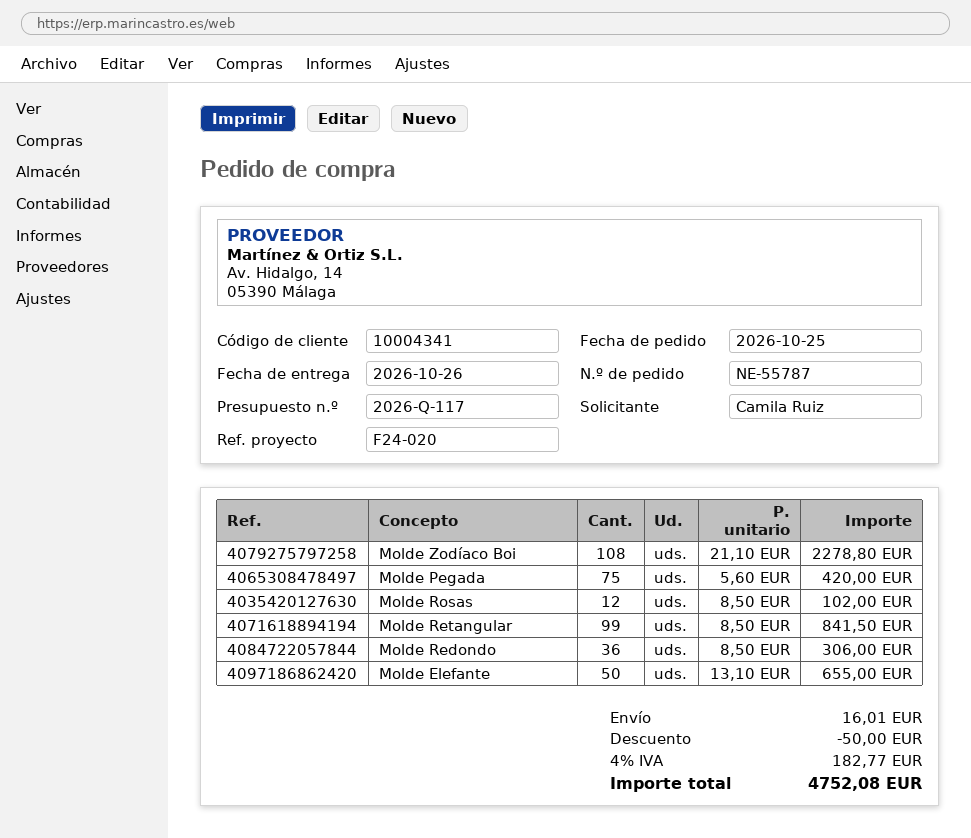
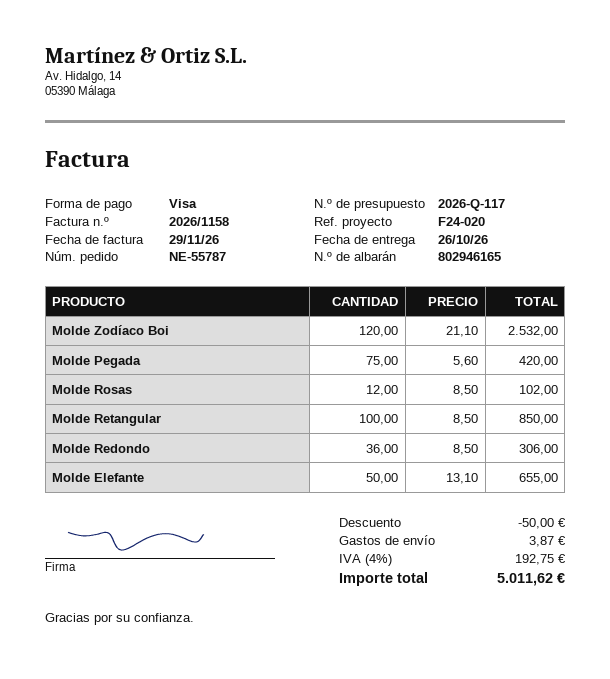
Molde Zodíaco Boi: 108 x 21.10 = 2278.80 -> 120 x 21.10 = 2532.00
Molde Retangular: 99 x 8.50 = 841.50 -> 100 x 8.50 = 850.00
shipping: 16.01 -> 3.87
tax: 4% = 182.77 -> 4% = 192.75
total: 4752.08 -> 5011.62

